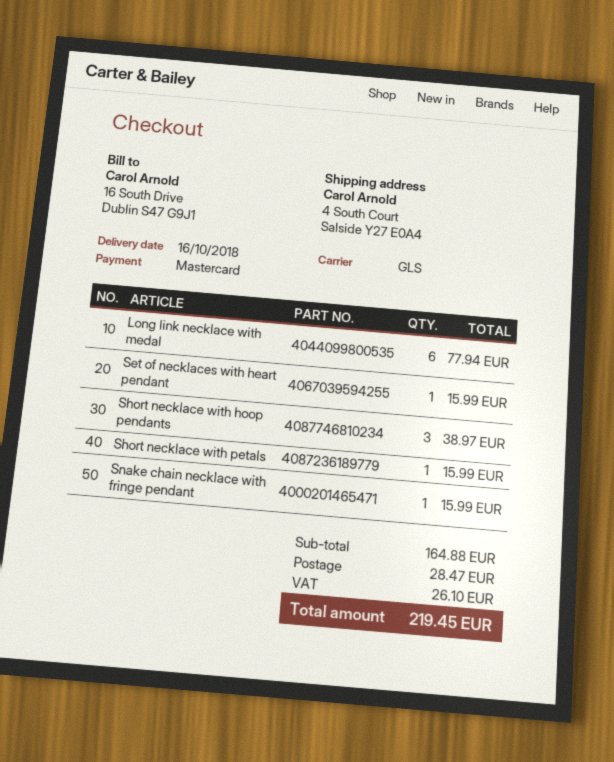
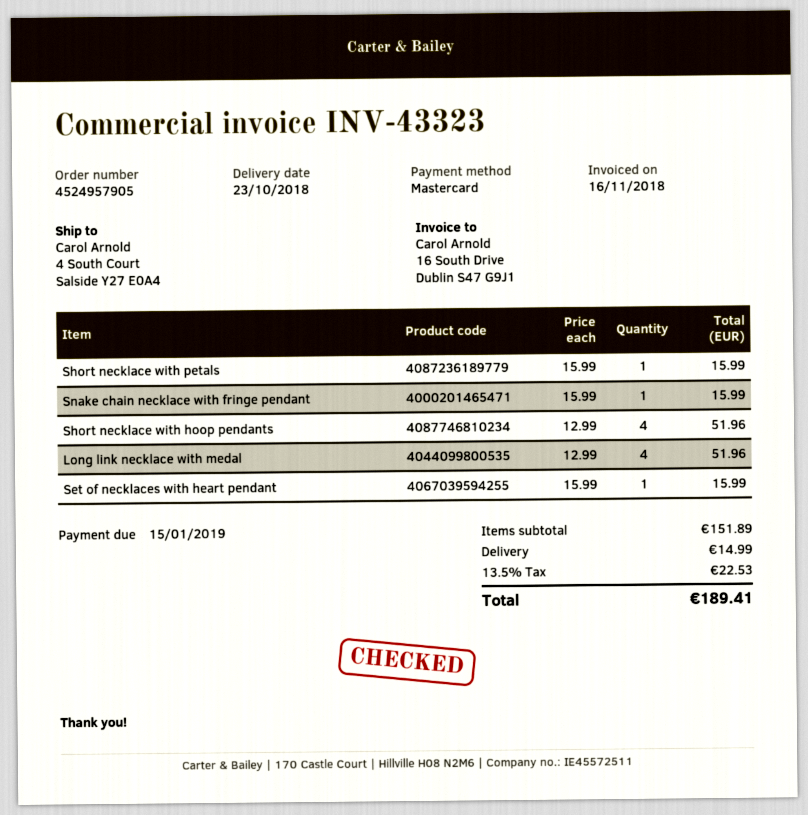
delivery date: 2018-10-16 -> 2018-10-23
Long link necklace with medal: 6 for 77.94 -> 4 for 51.96
Short necklace with hoop pendants: 3 for 38.97 -> 4 for 51.96
subtotal: 164.88 -> 151.89
shipping: 28.47 -> 14.99
tax: 26.10 -> 22.53
total: 219.45 -> 189.41

